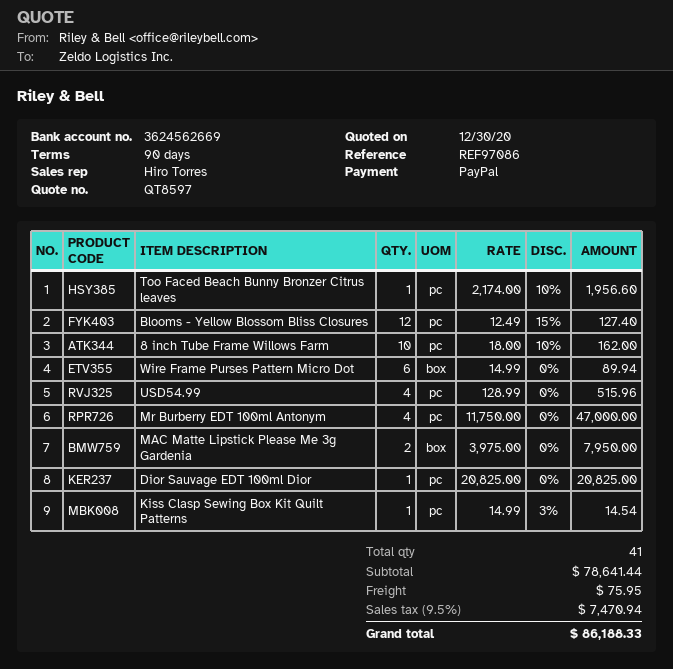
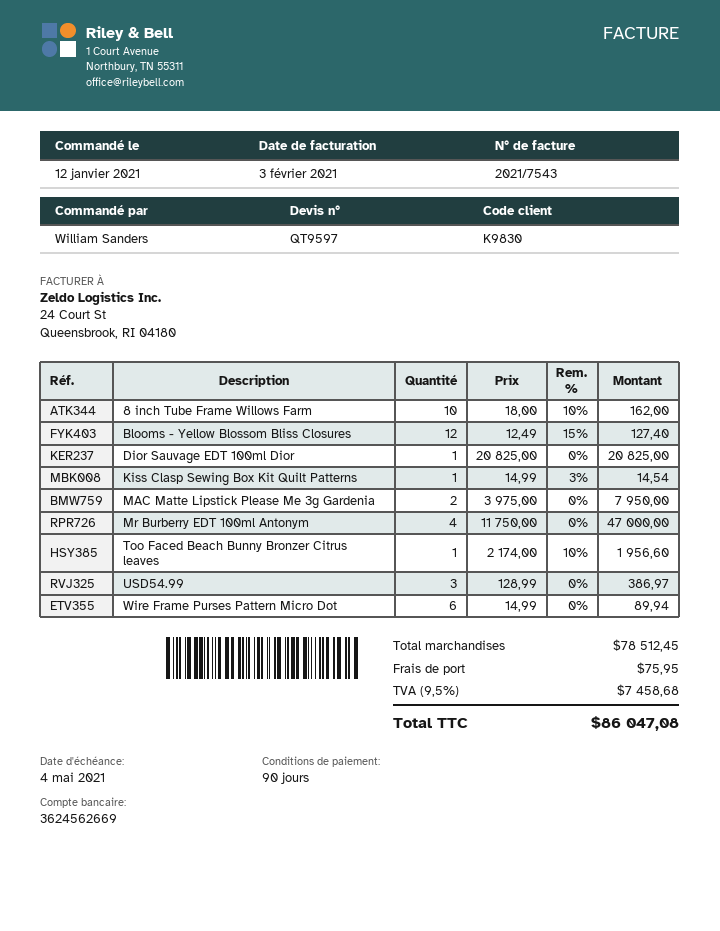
quote number: QT8597 -> QT9597
USD54.99: 4 x 128.99 = 515.96 -> 3 x 128.99 = 386.97
subtotal: 78641.44 -> 78512.45
tax: 9.5% = 7470.94 -> 9.5% = 7458.68
total: 86188.33 -> 86047.08

